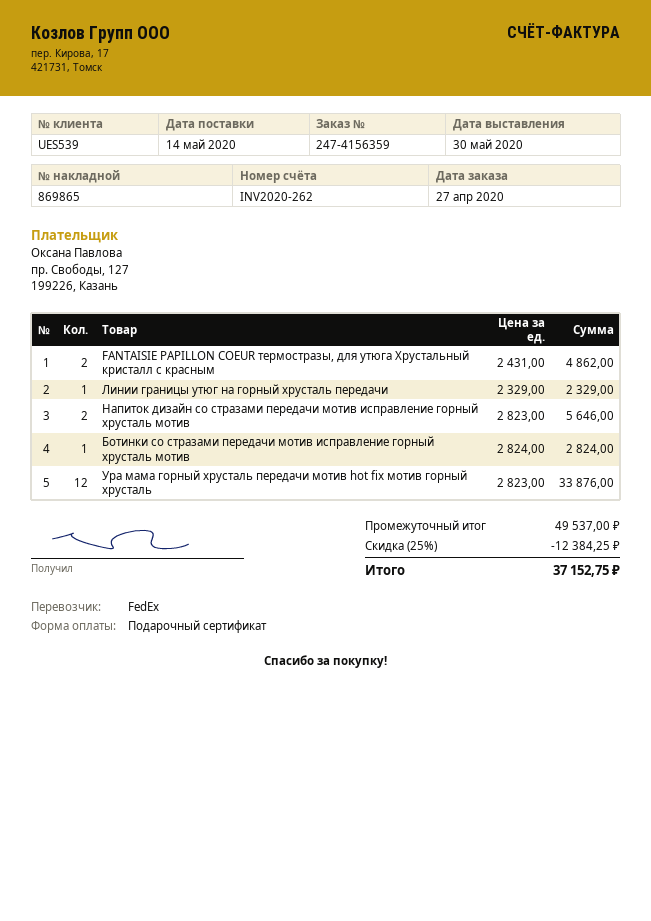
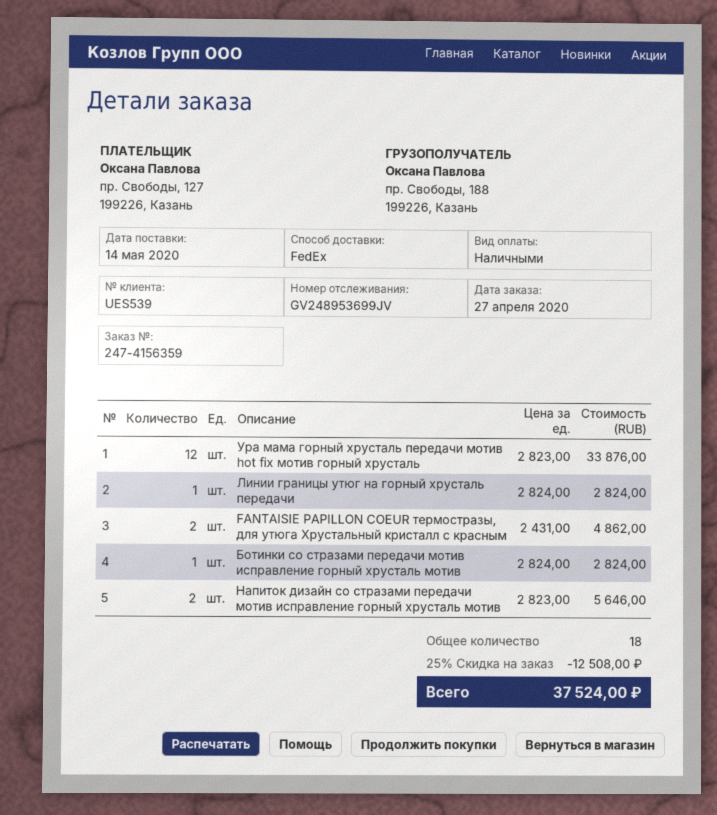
payment method: gift card -> cash
Линии границы утюг на горный хрусталь передачи: 1 x 2329.00 = 2329.00 -> 1 x 2824.00 = 2824.00
discount: 25% = 12384.25 -> 25% = 12508.00
total: 37152.75 -> 37524.00

